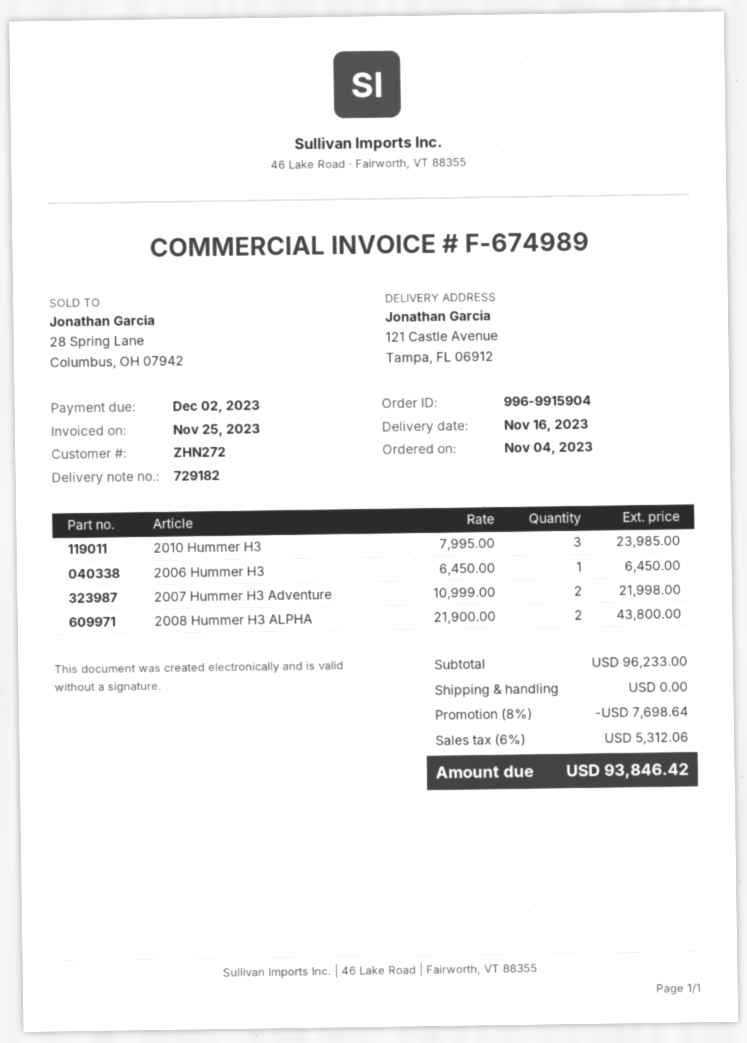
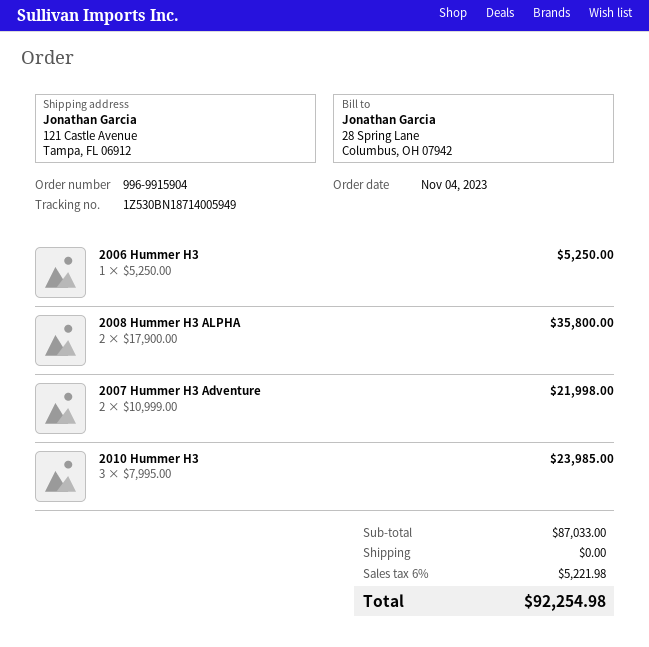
2006 Hummer H3: 1 x 6450.00 = 6450.00 -> 1 x 5250.00 = 5250.00
2008 Hummer H3 ALPHA: 2 x 21900.00 = 43800.00 -> 2 x 17900.00 = 35800.00
subtotal: 96233.00 -> 87033.00
discount: 8% = 7698.64 -> none
tax: 6% = 5312.06 -> 6% = 5221.98
total: 93846.42 -> 92254.98

